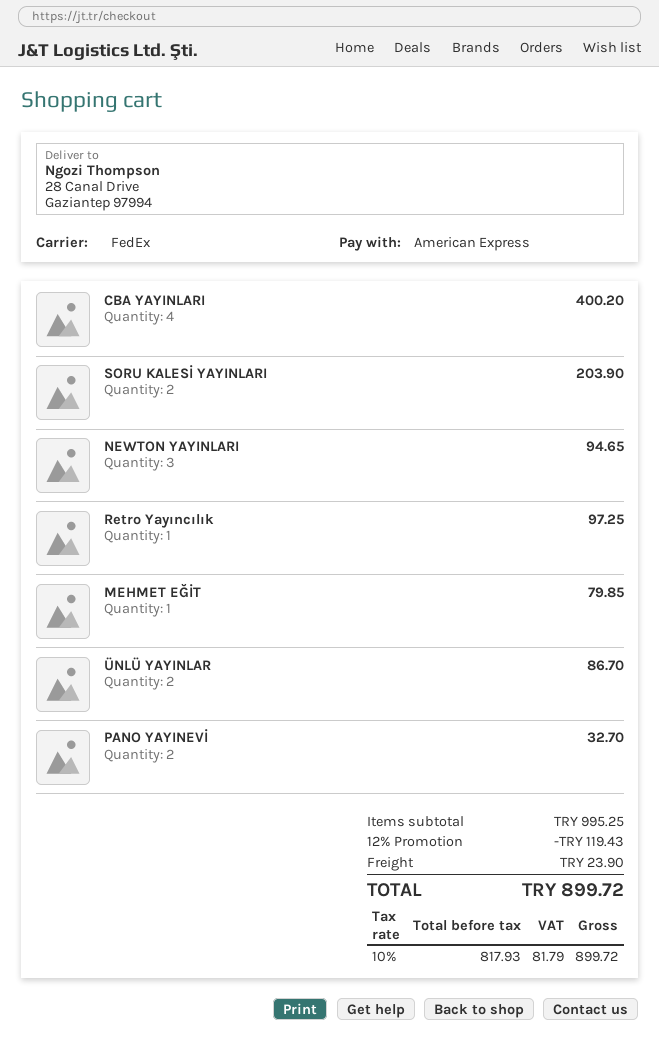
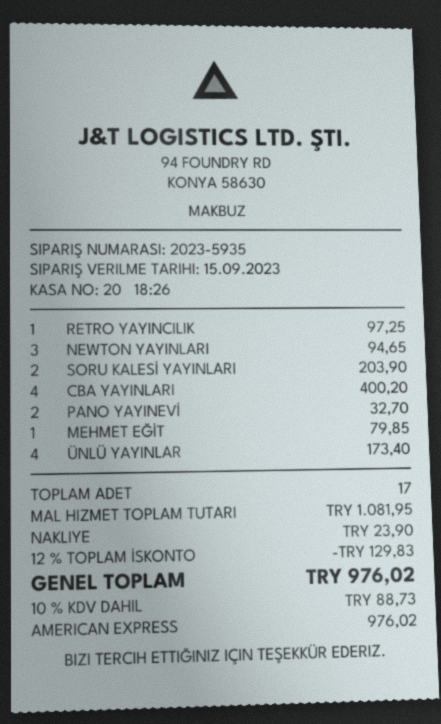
ÜNLÜ YAYINLAR: 2 for 86.70 -> 4 for 173.40
subtotal: 995.25 -> 1081.95
discount: 12% = 119.43 -> 12% = 129.83
tax: 10% = 81.79 -> 10% = 88.73
total: 899.72 -> 976.02

